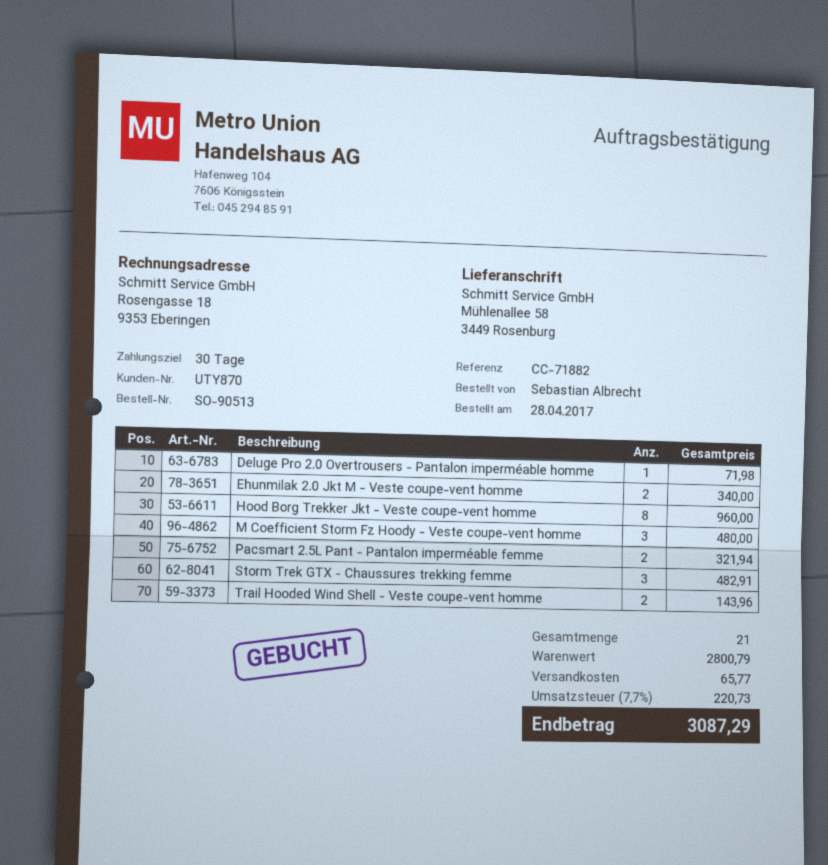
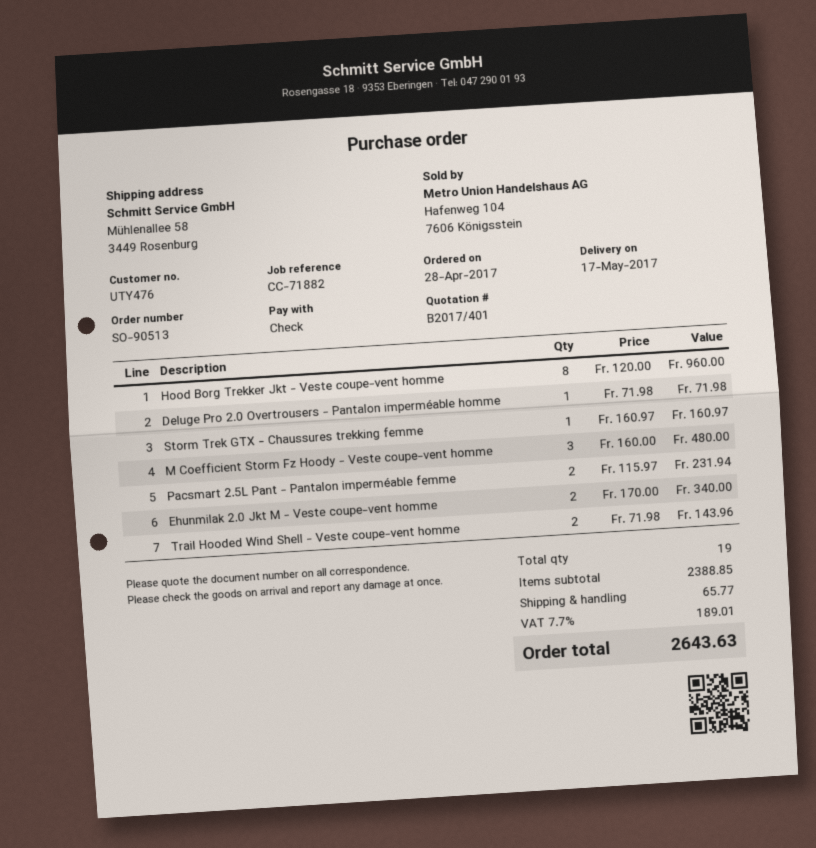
customer number: UTY870 -> UTY476
Pacsmart 2.5L Pant - Pantalon imperméable femme: 2 for 321.94 -> 2 for 231.94
Storm Trek GTX - Chaussures trekking femme: 3 for 482.91 -> 1 for 160.97
total quantity: 21 -> 19
subtotal: 2800.79 -> 2388.85
tax: 7.7% = 220.73 -> 7.7% = 189.01
total: 3087.29 -> 2643.63

